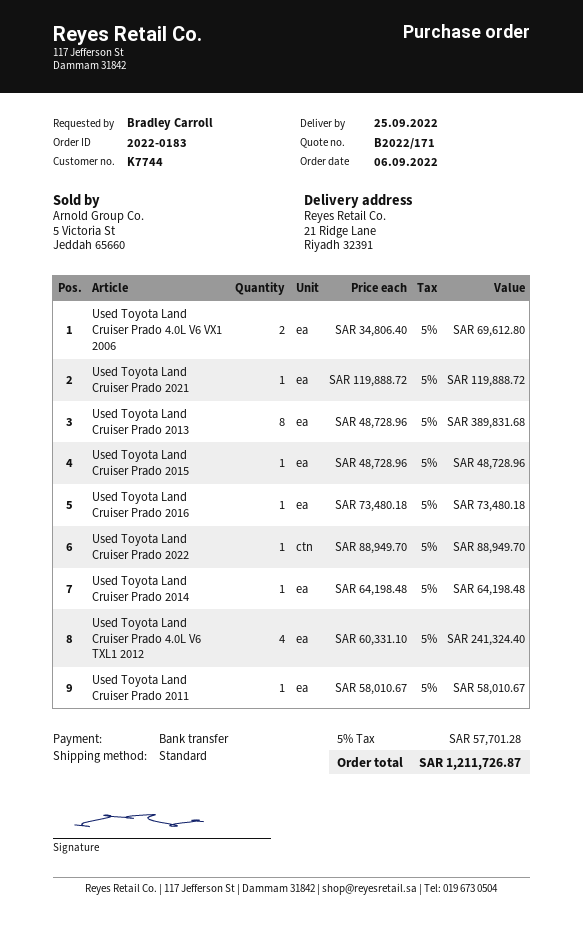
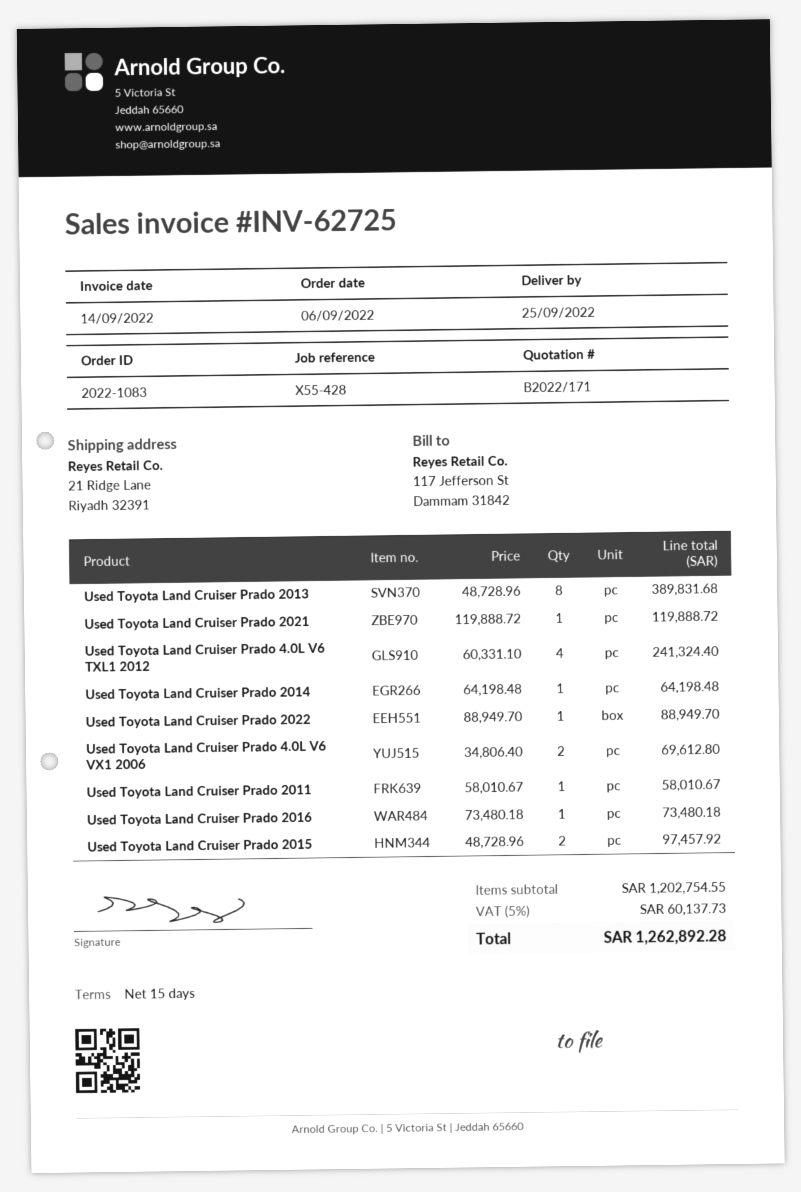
order number: 2022-0183 -> 2022-1083
Used Toyota Land Cruiser Prado 2015: 1 x 48728.96 = 48728.96 -> 2 x 48728.96 = 97457.92
tax: 5% = 57701.28 -> 5% = 60137.73
total: 1211726.87 -> 1262892.28

